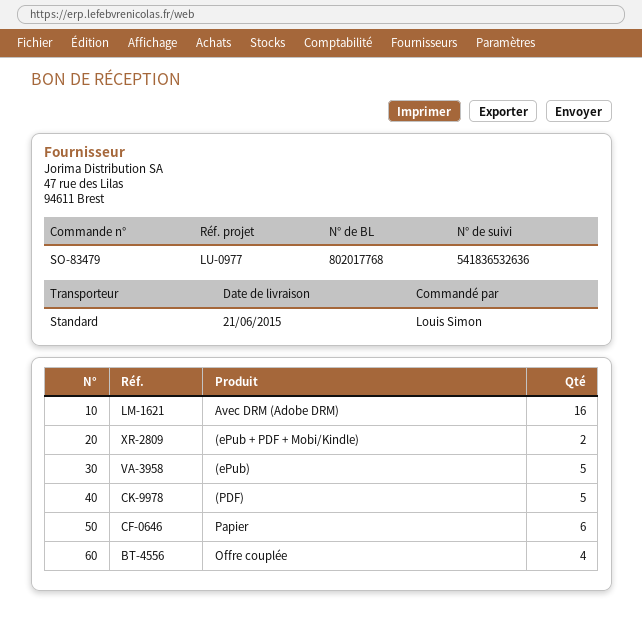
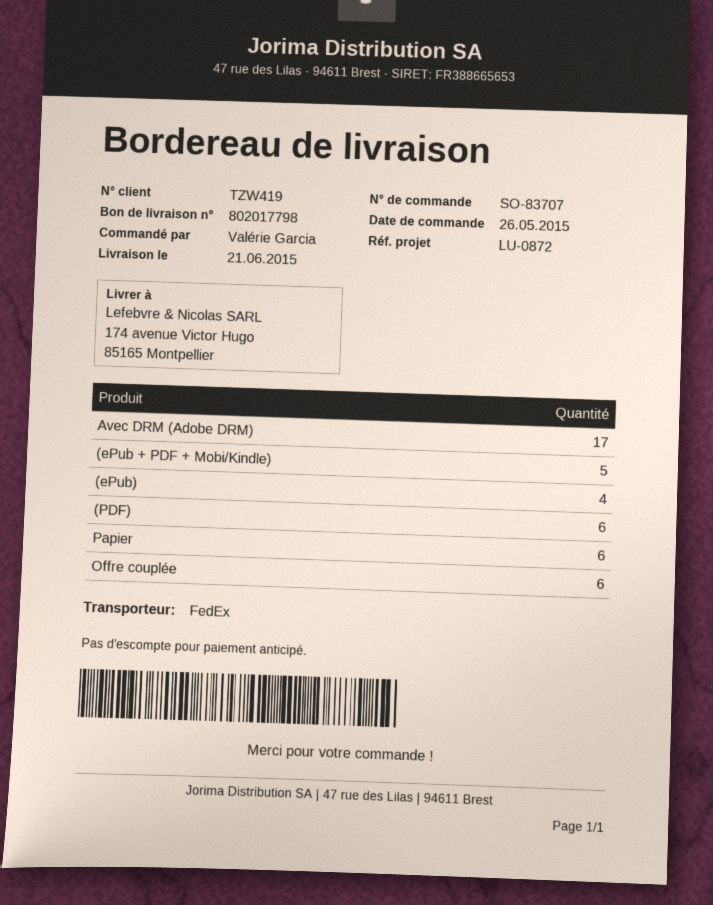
order number: SO-83479 -> SO-83707
delivery note number: 802017768 -> 802017798
reference: LU-0977 -> LU-0872
ordered by: Louis Simon -> Valérie Garcia
shipping method: standard -> FedEx
Avec DRM (Adobe DRM): 16 -> 17
(ePub + PDF + Mobi/Kindle): 2 -> 5
(ePub): 5 -> 4
(PDF): 5 -> 6
Offre couplée: 4 -> 6

